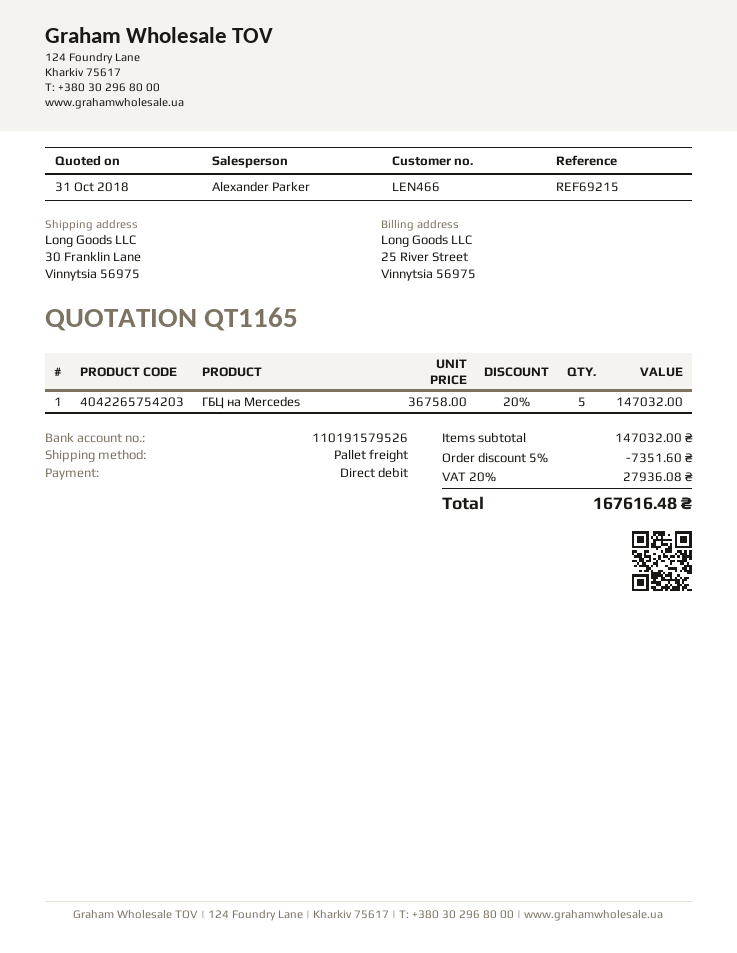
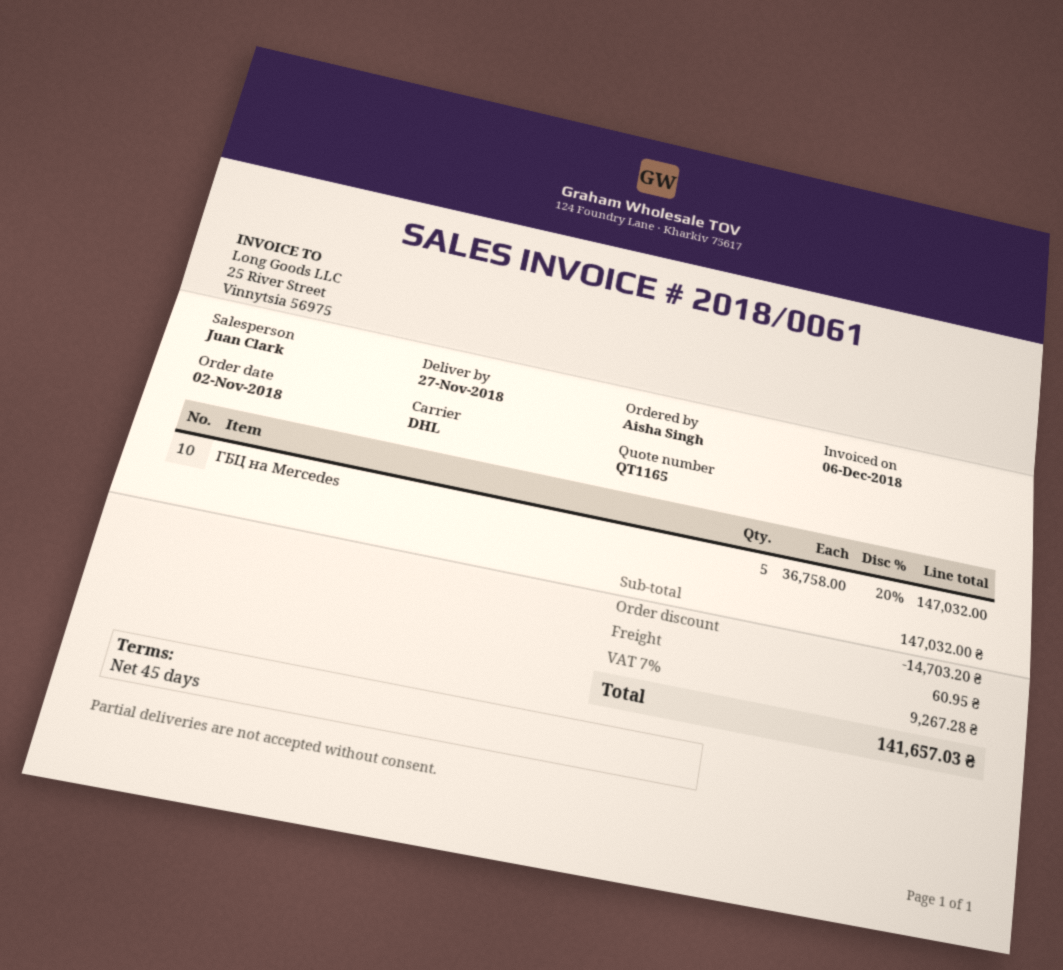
sales rep: Alexander Parker -> Juan Clark
shipping method: pallet freight -> DHL
discount: 7351.60 -> 14703.20
shipping: none -> 60.95
tax: 20% = 27936.08 -> 7% = 9267.28
total: 167616.48 -> 141657.03

